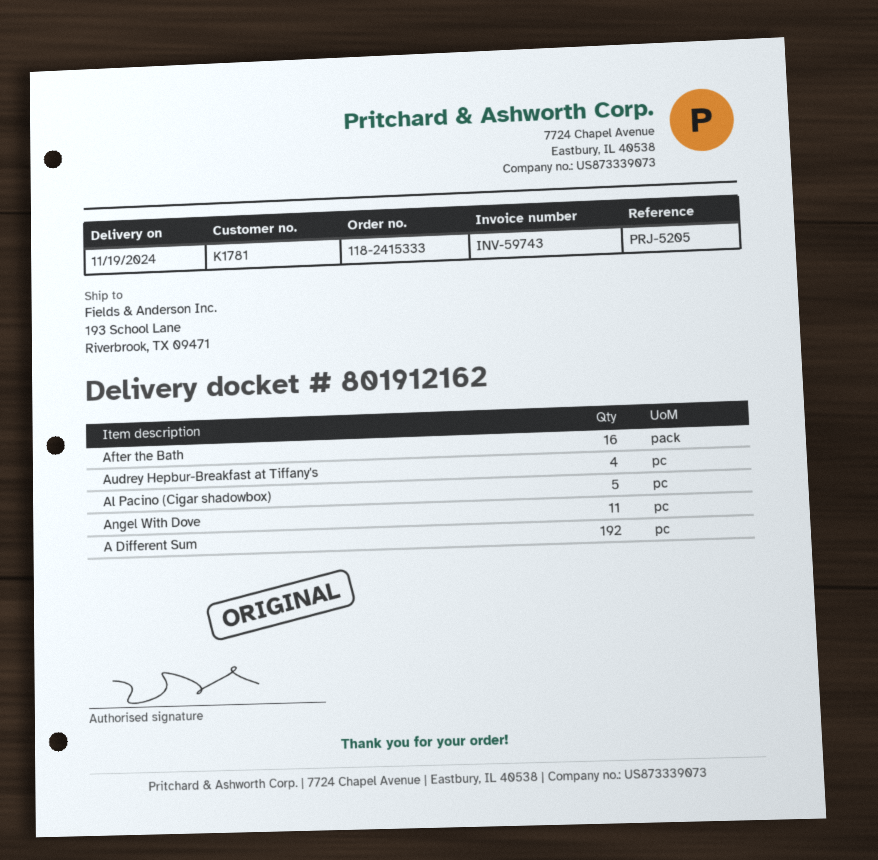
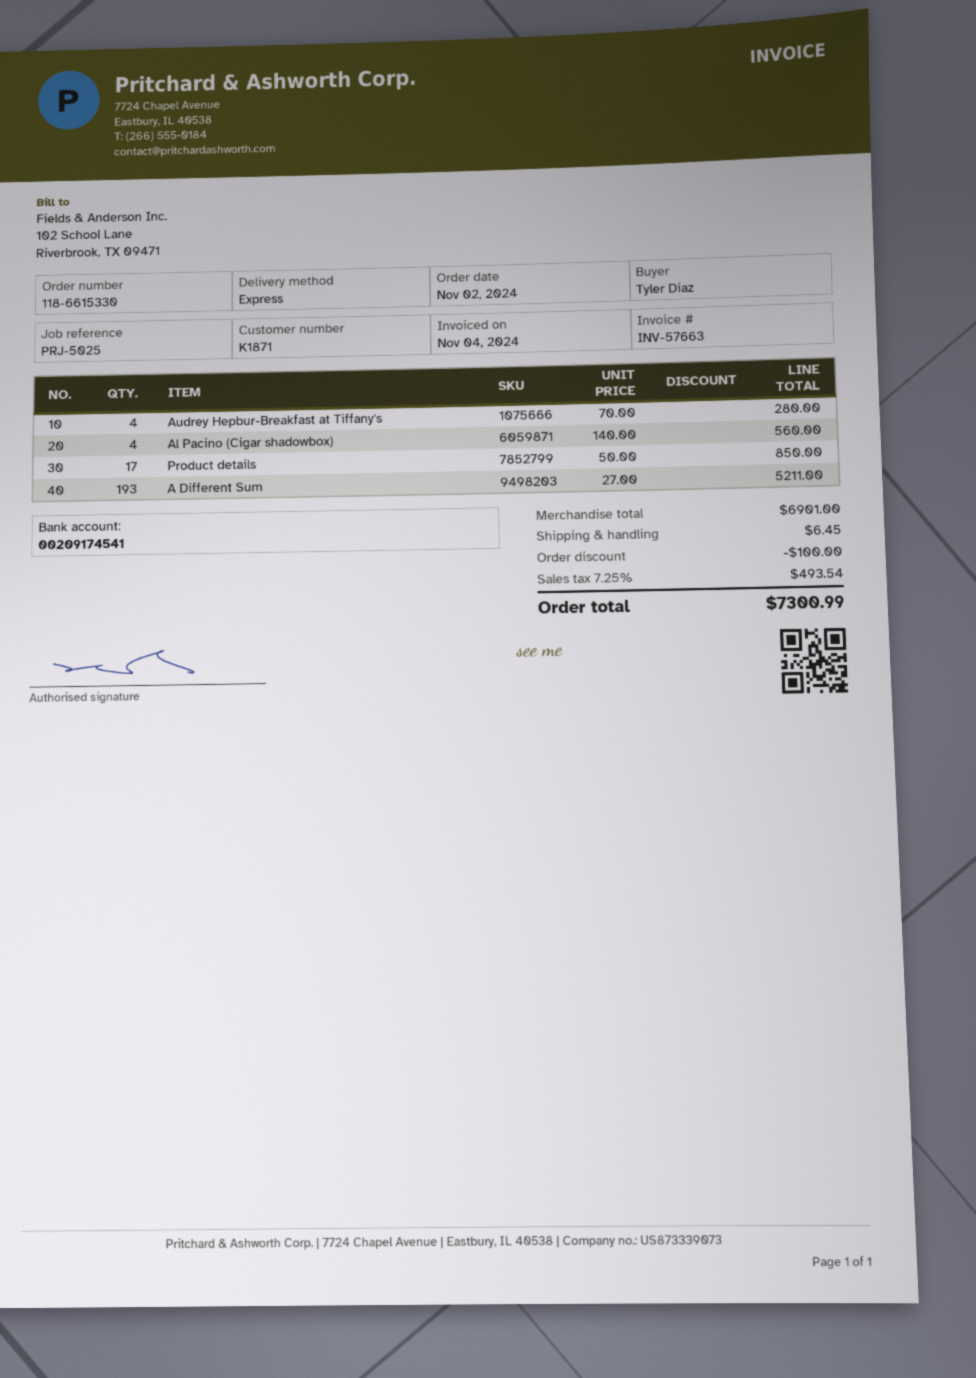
order number: 118-2415333 -> 118-6615330
invoice number: INV-59743 -> INV-57663
customer number: K1781 -> K1871
reference: PRJ-5205 -> PRJ-5025
After the Bath: 16 -> none
Al Pacino (Cigar shadowbox): 5 -> 4
Angel With Dove: 11 -> none
A Different Sum: 192 -> 193
Product details: none -> 17

